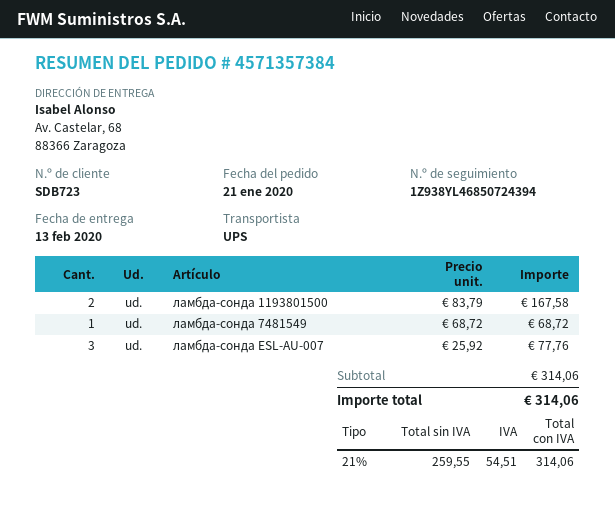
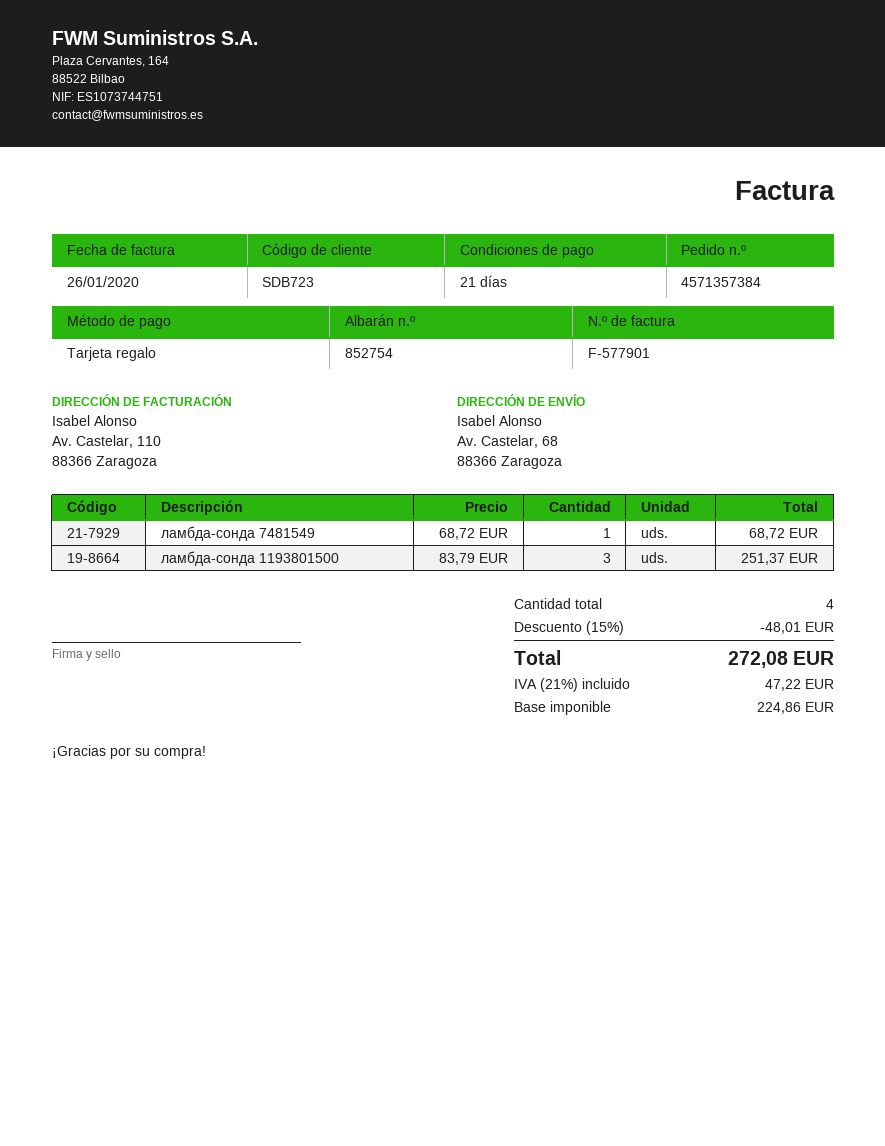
ламбда-сонда 1193801500: 2 x 83.79 = 167.58 -> 3 x 83.79 = 251.37
ламбда-сонда ESL-AU-007: 3 x 25.92 = 77.76 -> none
discount: none -> 15% = 48.01
net: 259.55 -> 224.86
tax: 21% = 54.51 -> 21% = 47.22
total: 314.06 -> 272.08

